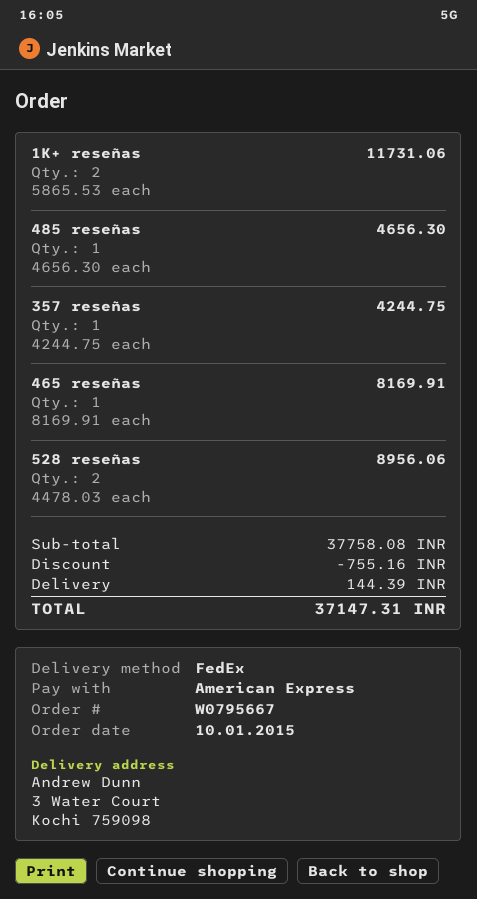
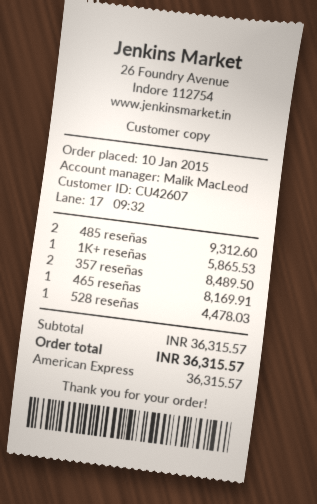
1K+ reseñas: 2 for 11731.06 -> 1 for 5865.53
485 reseñas: 1 for 4656.30 -> 2 for 9312.60
357 reseñas: 1 for 4244.75 -> 2 for 8489.50
528 reseñas: 2 for 8956.06 -> 1 for 4478.03
subtotal: 37758.08 -> 36315.57
discount: 755.16 -> none
shipping: 144.39 -> none
total: 37147.31 -> 36315.57

